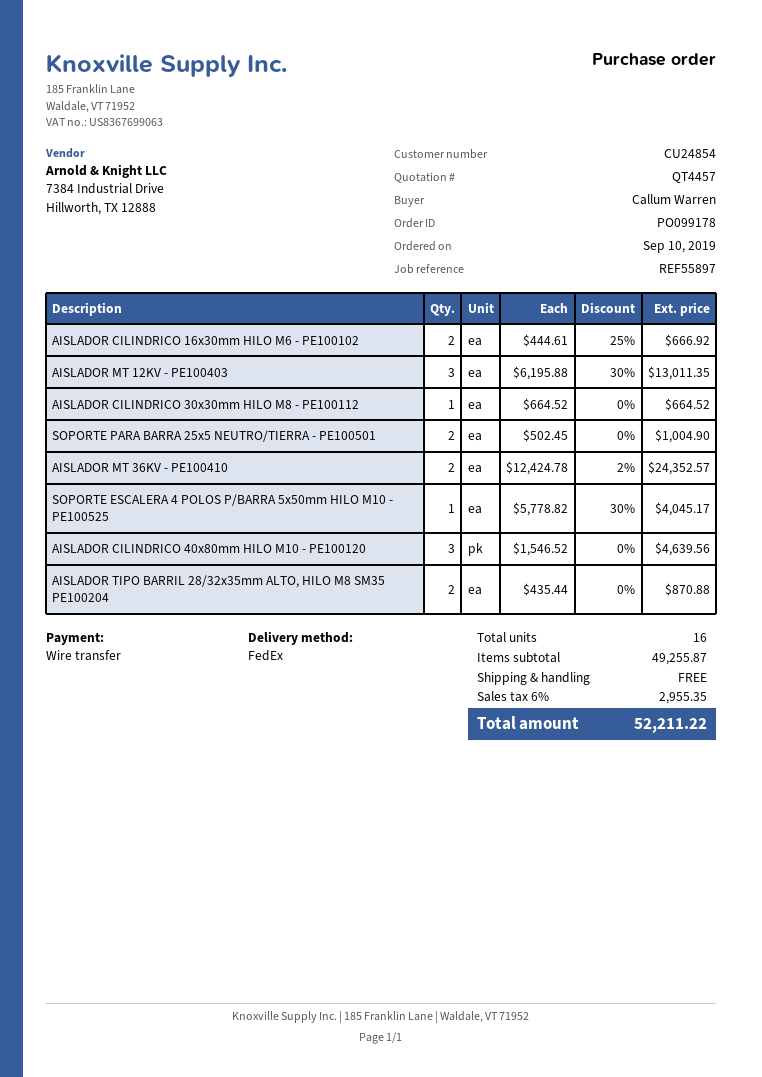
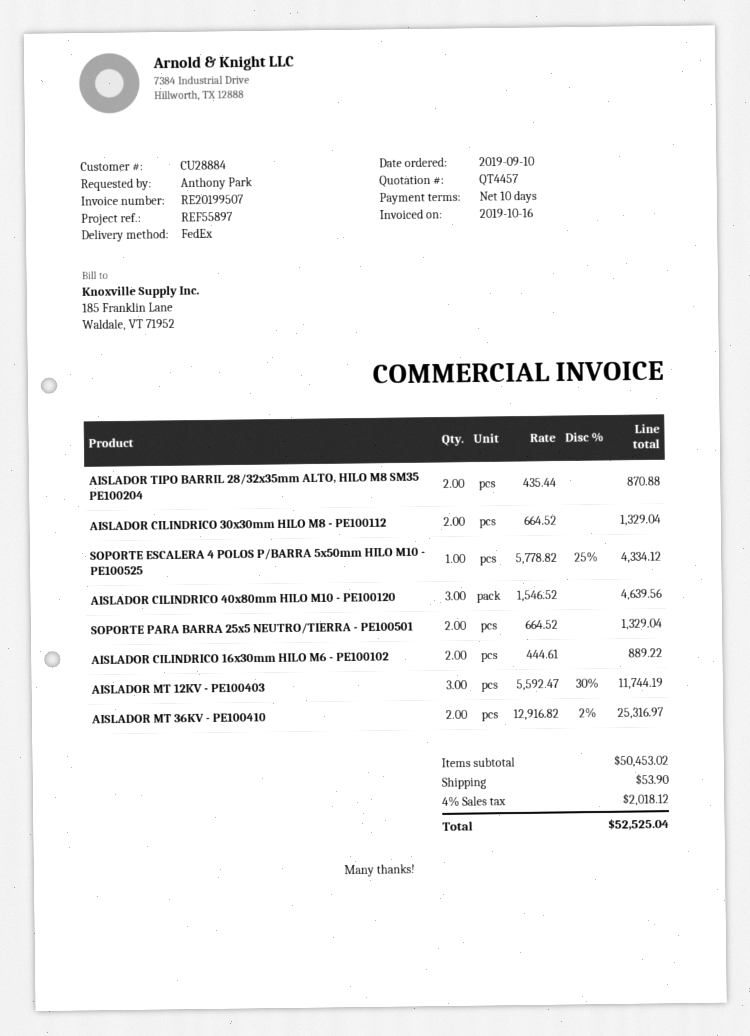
customer number: CU24854 -> CU28884
ordered by: Callum Warren -> Anthony Park
AISLADOR CILINDRICO 16x30mm HILO M6 - PE100102: 2 x 444.61 - 25% = 666.92 -> 2 x 444.61 = 889.22
AISLADOR MT 12KV - PE100403: 3 x 6195.88 - 30% = 13011.35 -> 3 x 5592.47 - 30% = 11744.19
AISLADOR CILINDRICO 30x30mm HILO M8 - PE100112: 1 x 664.52 = 664.52 -> 2 x 664.52 = 1329.04
SOPORTE PARA BARRA 25x5 NEUTRO/TIERRA - PE100501: 2 x 502.45 = 1004.90 -> 2 x 664.52 = 1329.04
AISLADOR MT 36KV - PE100410: 2 x 12424.78 - 2% = 24352.57 -> 2 x 12916.82 - 2% = 25316.97
SOPORTE ESCALERA 4 POLOS P/BARRA 5x50mm HILO M10 - PE100525: 1 x 5778.82 - 30% = 4045.17 -> 1 x 5778.82 - 25% = 4334.12
subtotal: 49255.87 -> 50453.02
shipping: 0.00 -> 53.90
tax: 6% = 2955.35 -> 4% = 2018.12
total: 52211.22 -> 52525.04

